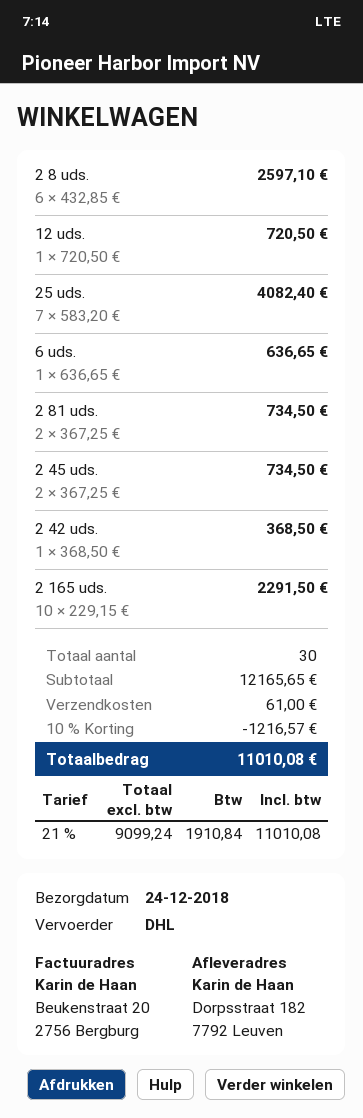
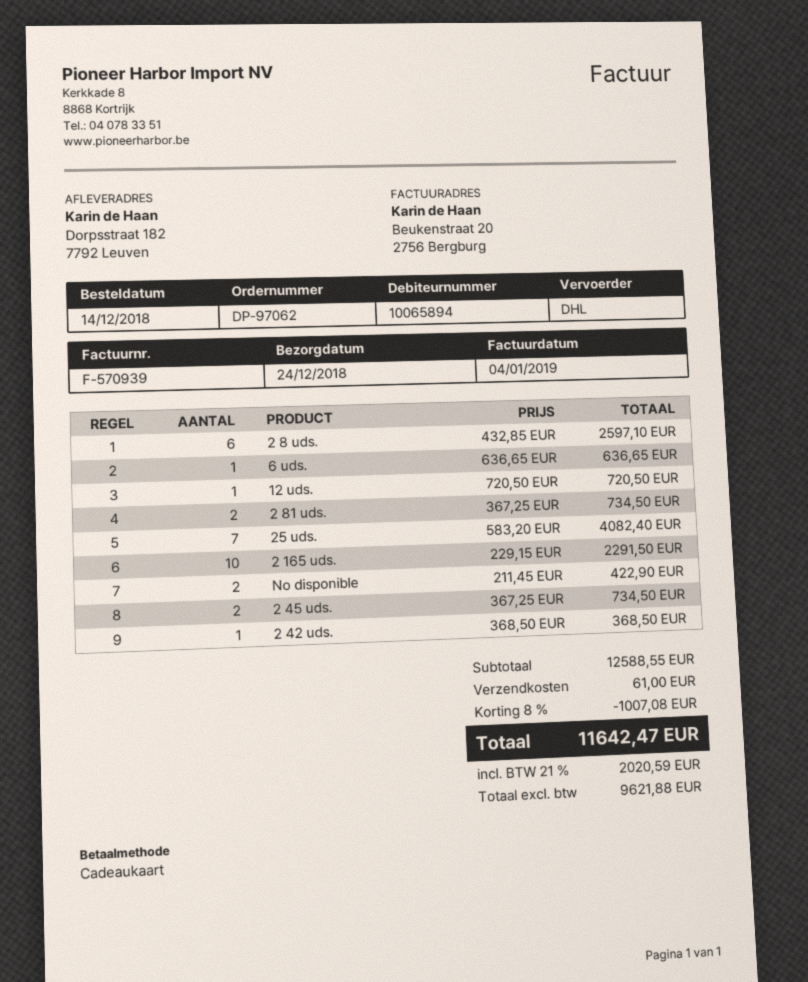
No disponible: none -> 2 x 211.45 = 422.90
subtotal: 12165.65 -> 12588.55
discount: 10% = 1216.57 -> 8% = 1007.08
net: 9099.24 -> 9621.88
tax: 21% = 1910.84 -> 21% = 2020.59
total: 11010.08 -> 11642.47

